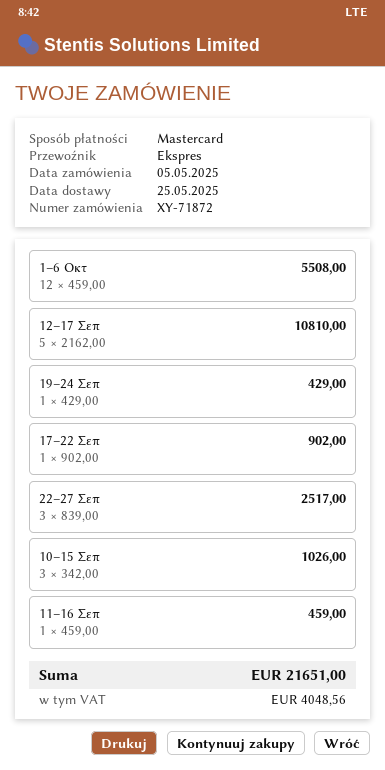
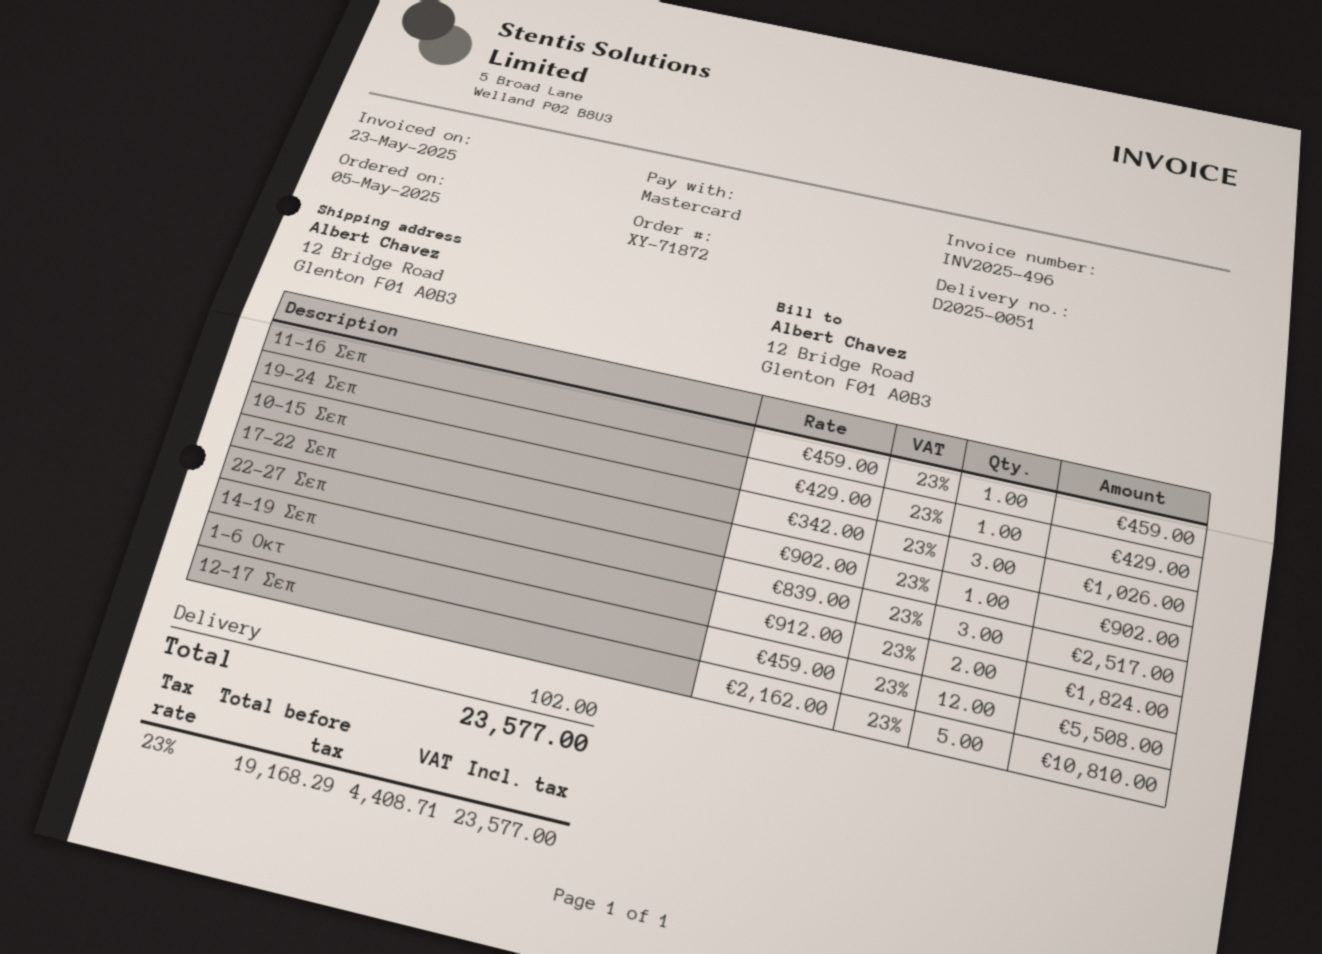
14–19 Σεπ: none -> 2 x 912.00 = 1824.00
shipping: none -> 102.00
tax: 4048.56 -> 4408.71
total: 21651.00 -> 23577.00

